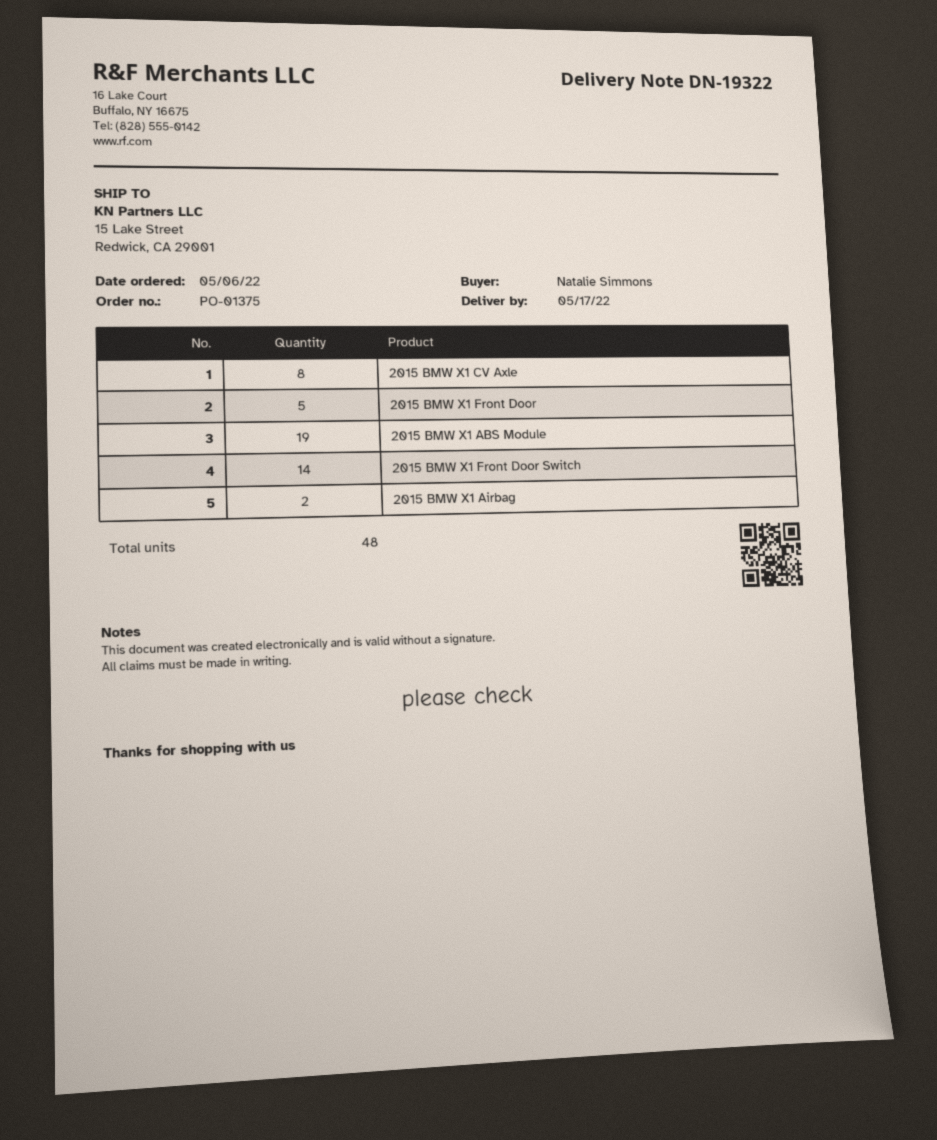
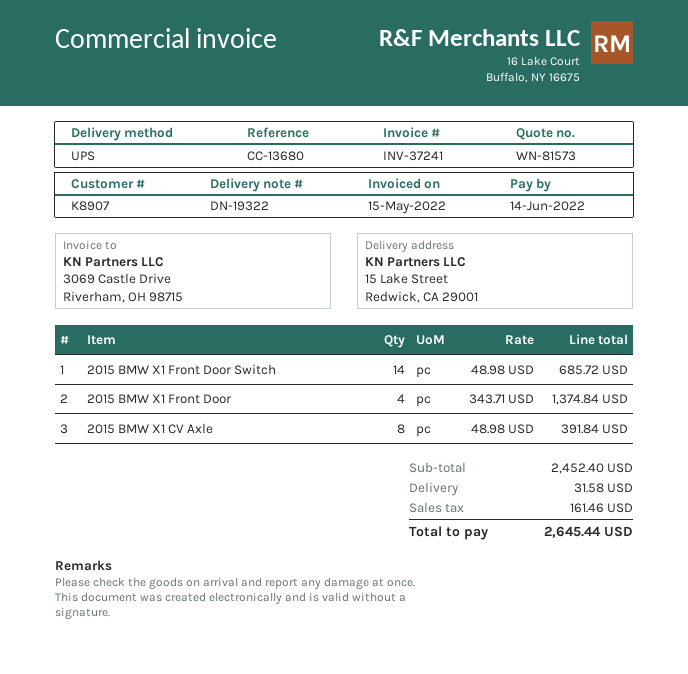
2015 BMW X1 Front Door: 5 -> 4
2015 BMW X1 ABS Module: 19 -> none
2015 BMW X1 Airbag: 2 -> none

